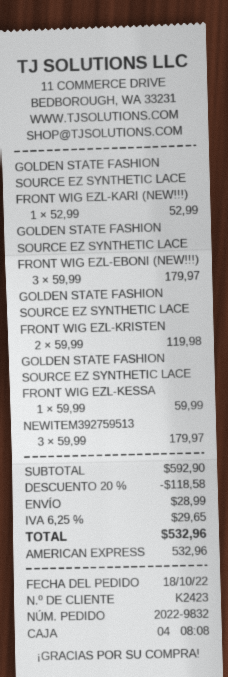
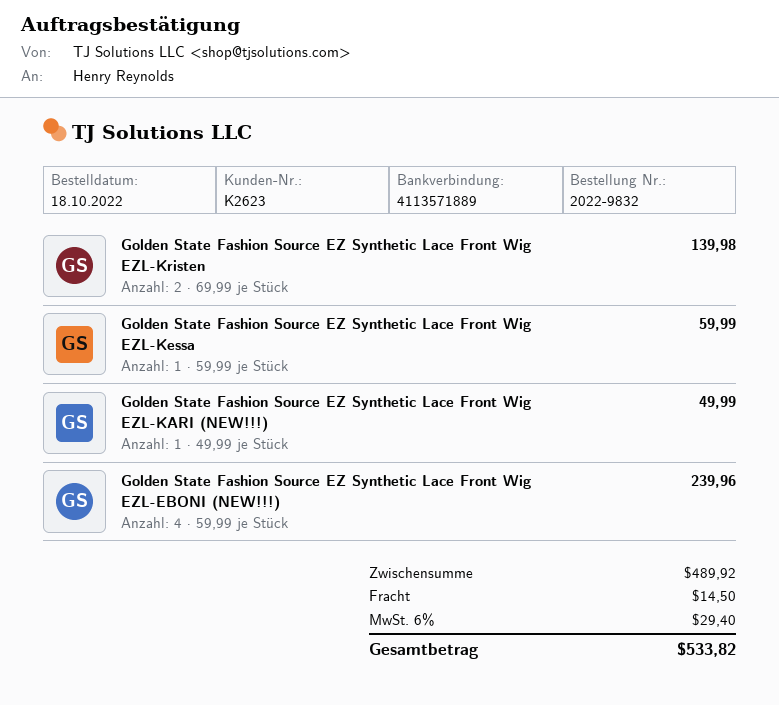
customer number: K2423 -> K2623
GOLDEN STATE FASHION SOURCE EZ SYNTHETIC LACE FRONT WIG EZL-KARI (NEW!!!): 1 x 52.99 = 52.99 -> 1 x 49.99 = 49.99
GOLDEN STATE FASHION SOURCE EZ SYNTHETIC LACE FRONT WIG EZL-EBONI (NEW!!!): 3 x 59.99 = 179.97 -> 4 x 59.99 = 239.96
GOLDEN STATE FASHION SOURCE EZ SYNTHETIC LACE FRONT WIG EZL-KRISTEN: 2 x 59.99 = 119.98 -> 2 x 69.99 = 139.98
NEWITEM392759513: 3 x 59.99 = 179.97 -> none
subtotal: 592.90 -> 489.92
discount: 20% = 118.58 -> none
shipping: 28.99 -> 14.50
tax: 6.25% = 29.65 -> 6% = 29.40
total: 532.96 -> 533.82

